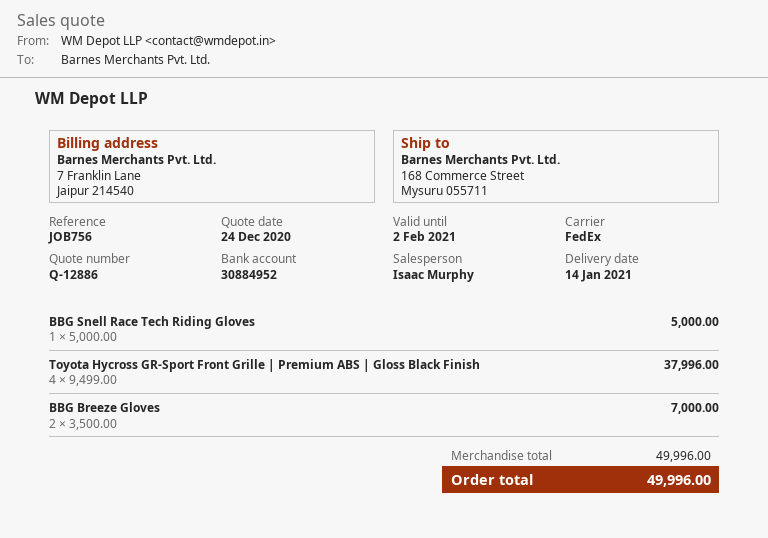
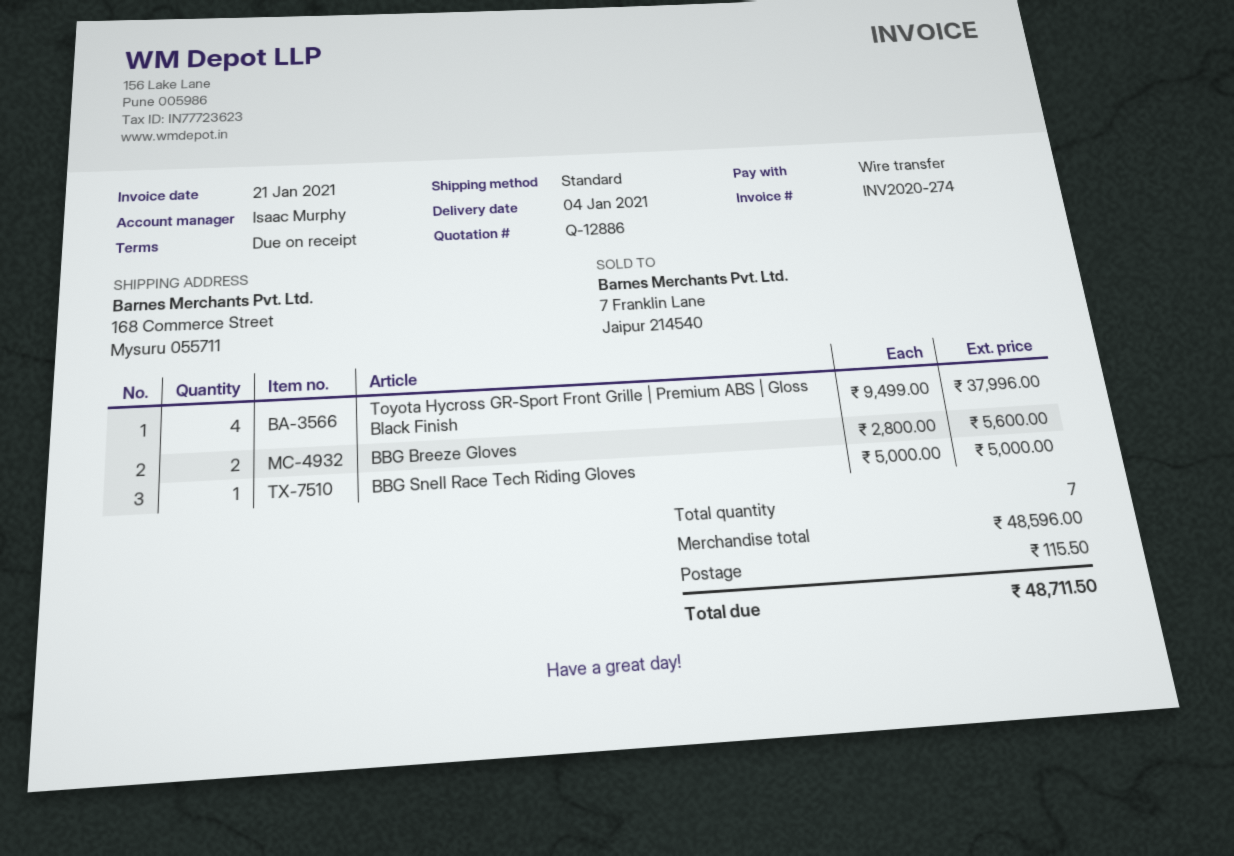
delivery date: 2021-01-14 -> 2021-01-04
shipping method: FedEx -> standard
BBG Breeze Gloves: 2 x 3500.00 = 7000.00 -> 2 x 2800.00 = 5600.00
subtotal: 49996.00 -> 48596.00
shipping: none -> 115.50
total: 49996.00 -> 48711.50

